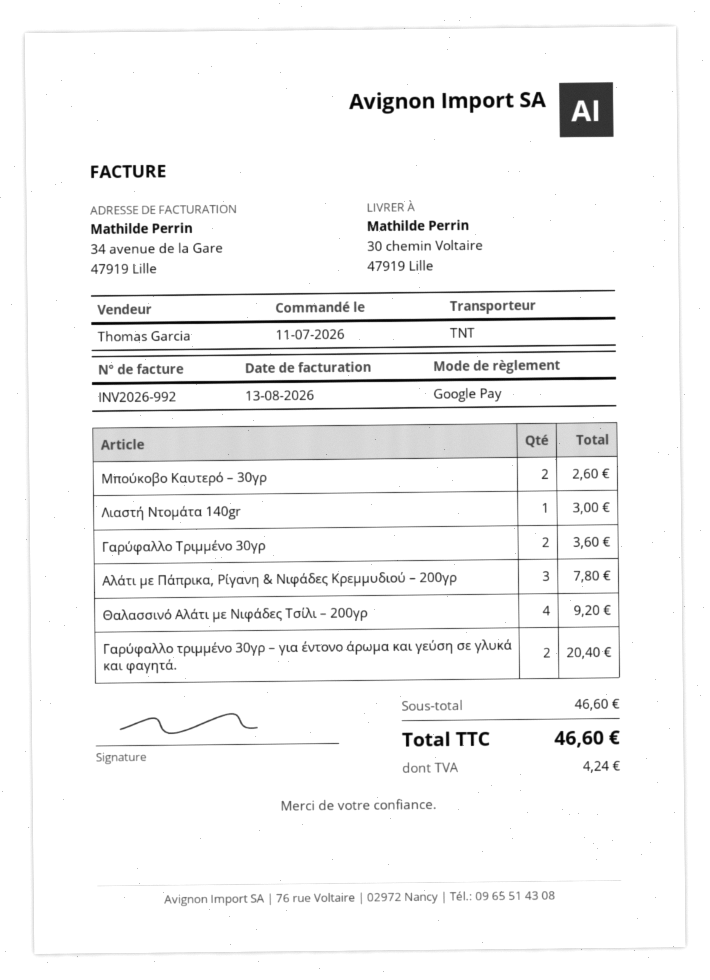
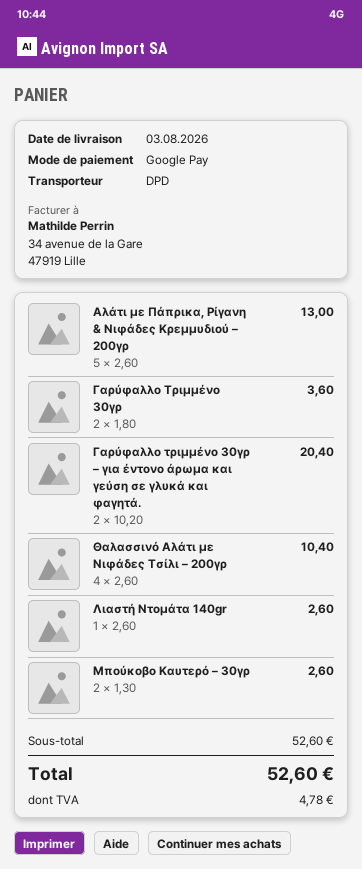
shipping method: TNT -> DPD
Λιαστή Ντομάτα 140gr: 1 for 3.00 -> 1 for 2.60
Αλάτι με Πάπρικα, Ρίγανη & Νιφάδες Κρεμμυδιού – 200γρ: 3 for 7.80 -> 5 for 13.00
Θαλασσινό Αλάτι με Νιφάδες Τσίλι – 200γρ: 4 for 9.20 -> 4 for 10.40
subtotal: 46.60 -> 52.60
tax: 4.24 -> 4.78
total: 46.60 -> 52.60

